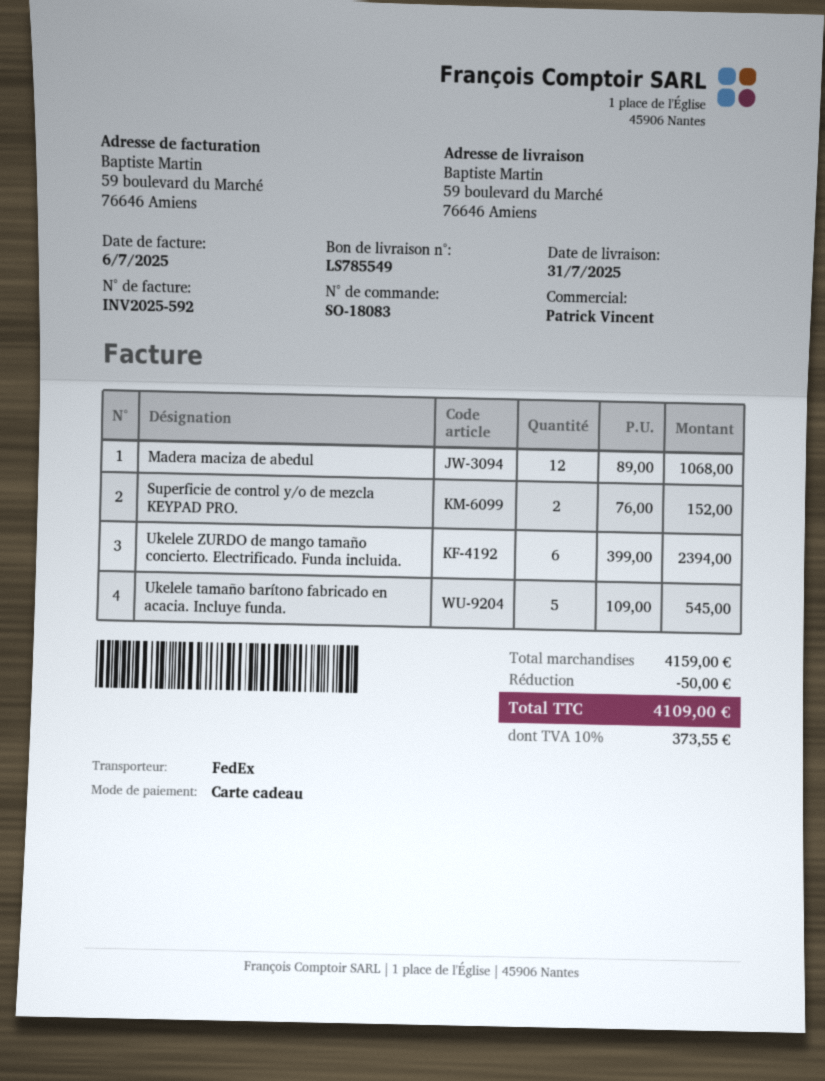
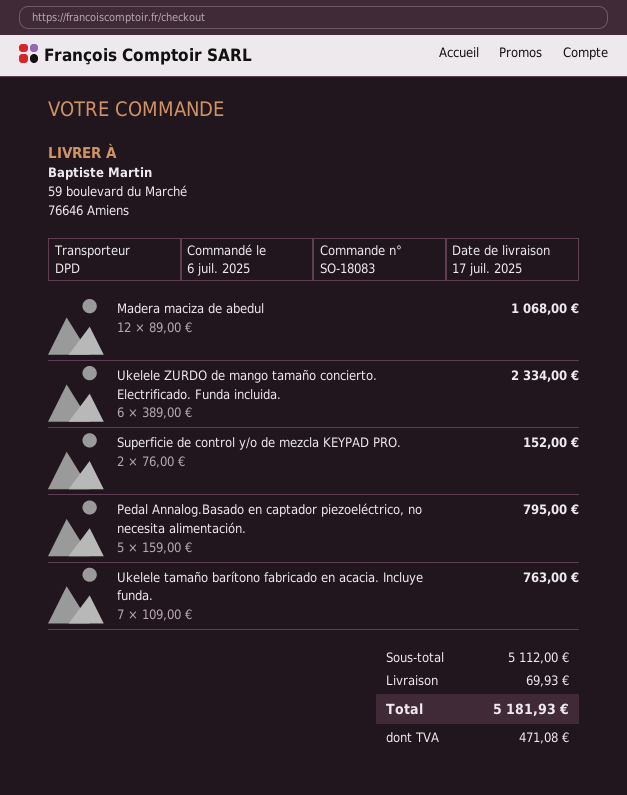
delivery date: 2025-07-31 -> 2025-07-17
shipping method: FedEx -> DPD
Ukelele ZURDO de mango tamaño concierto. Electrificado. Funda incluida.: 6 x 399.00 = 2394.00 -> 6 x 389.00 = 2334.00
Ukelele tamaño barítono fabricado en acacia. Incluye funda.: 5 x 109.00 = 545.00 -> 7 x 109.00 = 763.00
Pedal Annalog.Basado en captador piezoeléctrico, no necesita alimentación.: none -> 5 x 159.00 = 795.00
subtotal: 4159.00 -> 5112.00
discount: 50.00 -> none
shipping: none -> 69.93
tax: 373.55 -> 471.08
total: 4109.00 -> 5181.93

